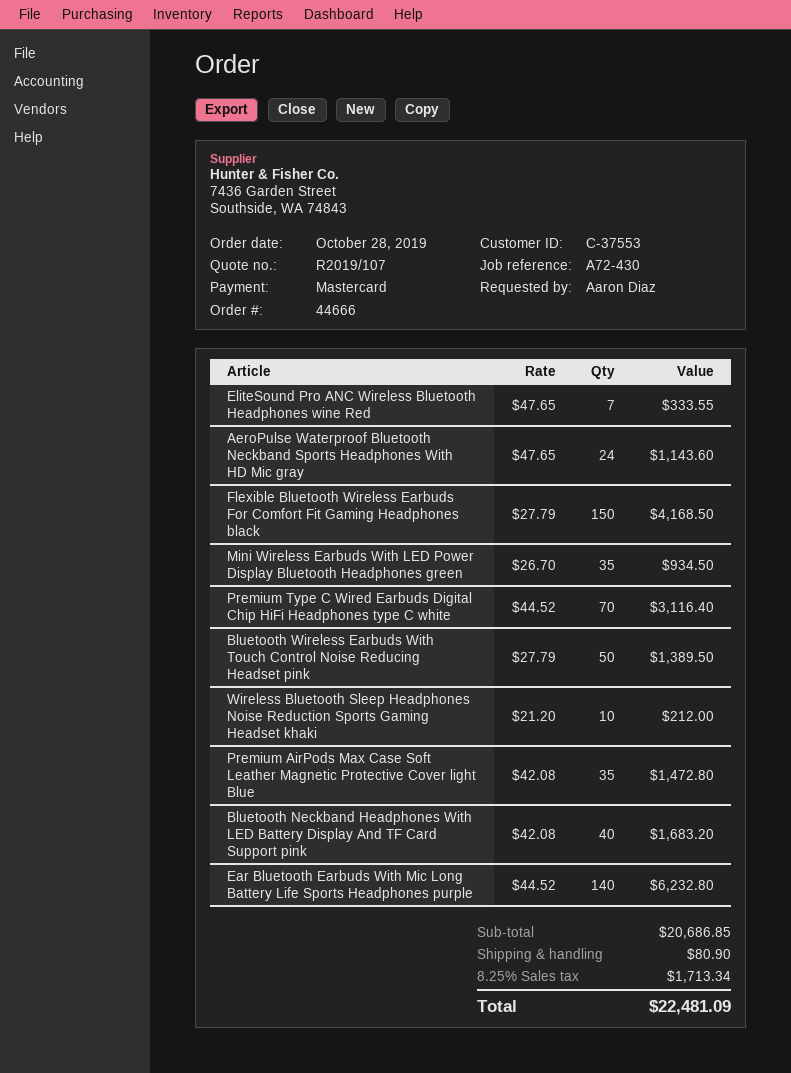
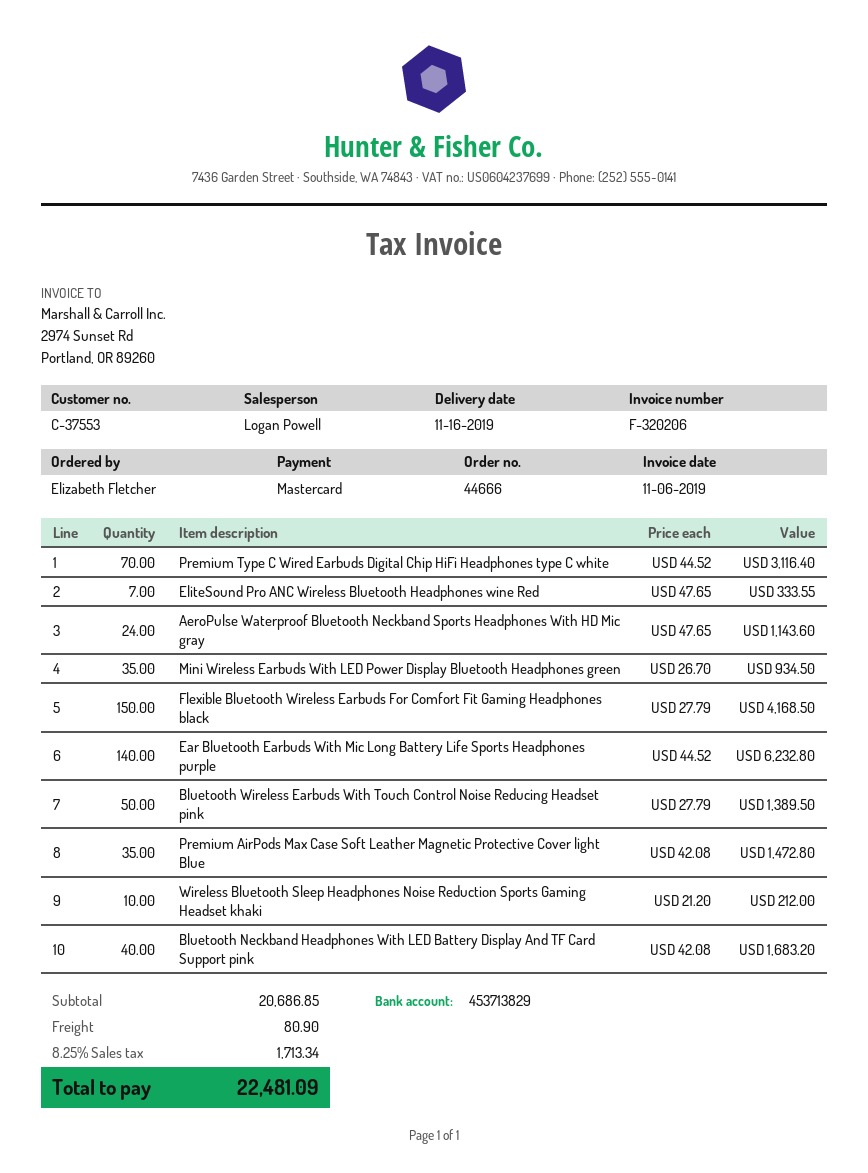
ordered by: Aaron Diaz -> Elizabeth Fletcher

